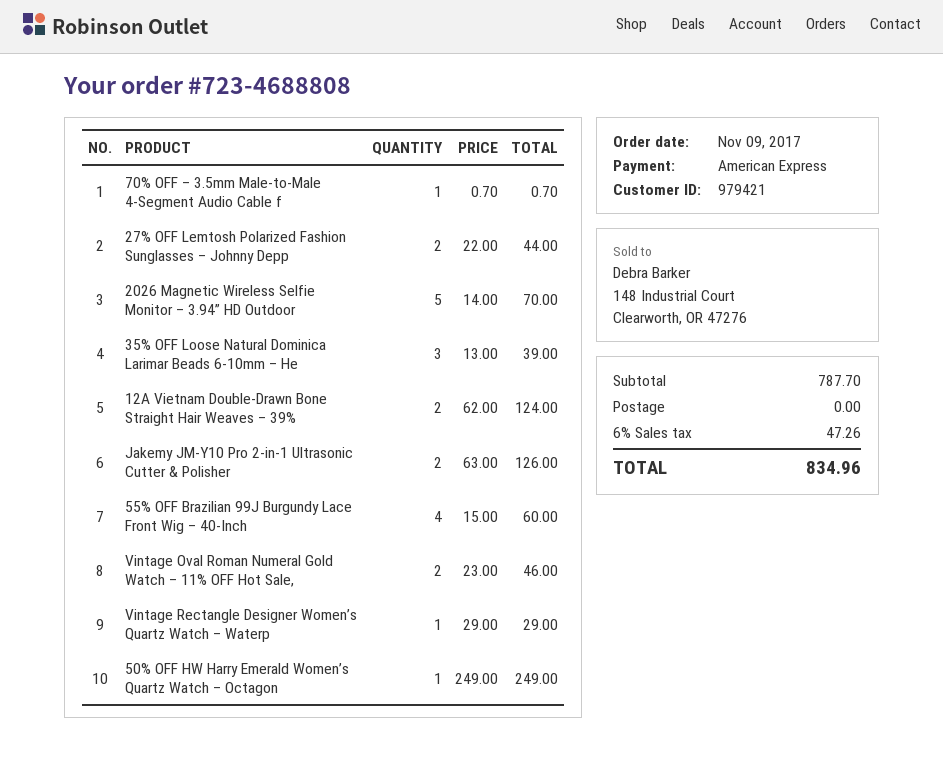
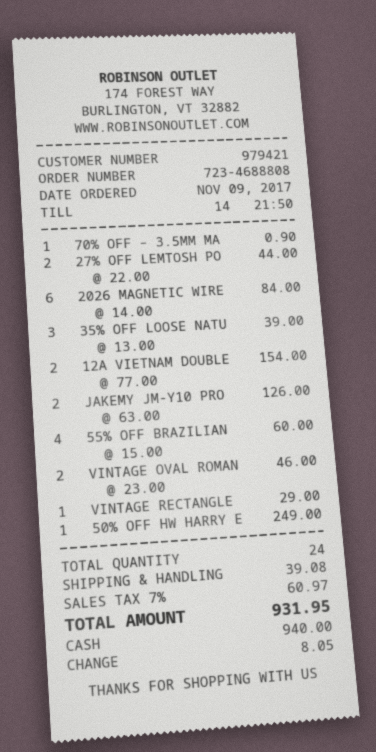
payment method: American Express -> cash
70% OFF – 3.5mm Male‑to‑Male 4‑Segment Audio Cable f: 1 x 0.70 = 0.70 -> 1 x 0.90 = 0.90
2026 Magnetic Wireless Selfie Monitor – 3.94” HD Outdoor: 5 x 14.00 = 70.00 -> 6 x 14.00 = 84.00
12A Vietnam Double‑Drawn Bone Straight Hair Weaves – 39%: 2 x 62.00 = 124.00 -> 2 x 77.00 = 154.00
shipping: 0.00 -> 39.08
tax: 6% = 47.26 -> 7% = 60.97
total: 834.96 -> 931.95

